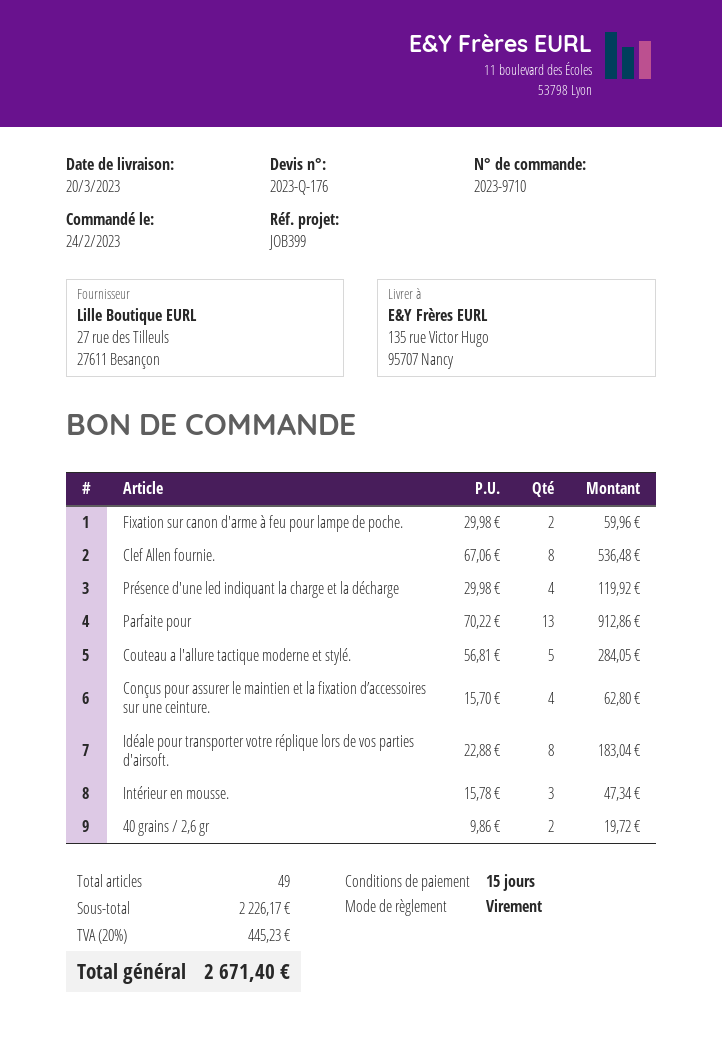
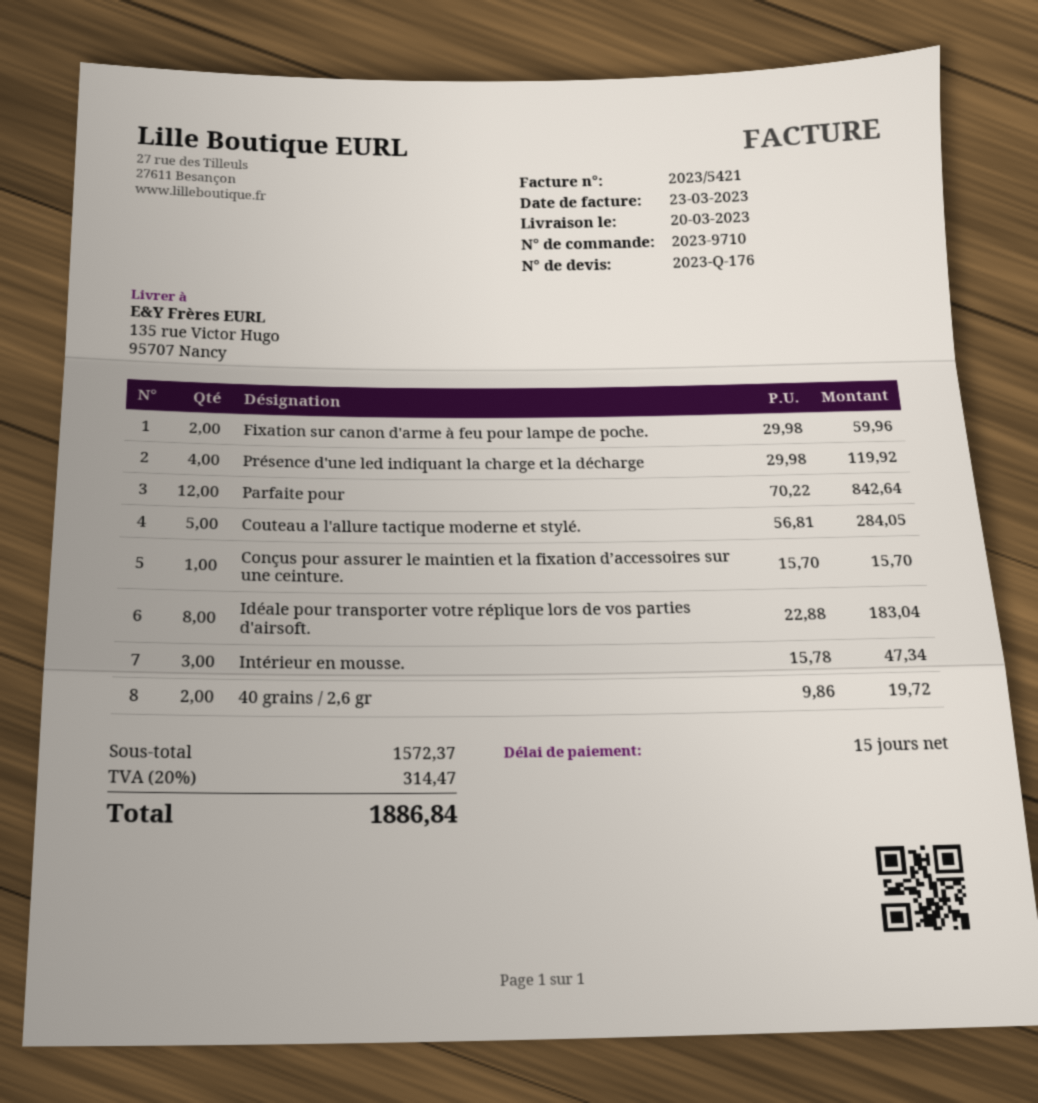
Clef Allen fournie.: 8 x 67.06 = 536.48 -> none
Parfaite pour: 13 x 70.22 = 912.86 -> 12 x 70.22 = 842.64
Conçus pour assurer le maintien et la fixation d’accessoires sur une ceinture.: 4 x 15.70 = 62.80 -> 1 x 15.70 = 15.70
subtotal: 2226.17 -> 1572.37
tax: 20% = 445.23 -> 20% = 314.47
total: 2671.40 -> 1886.84

